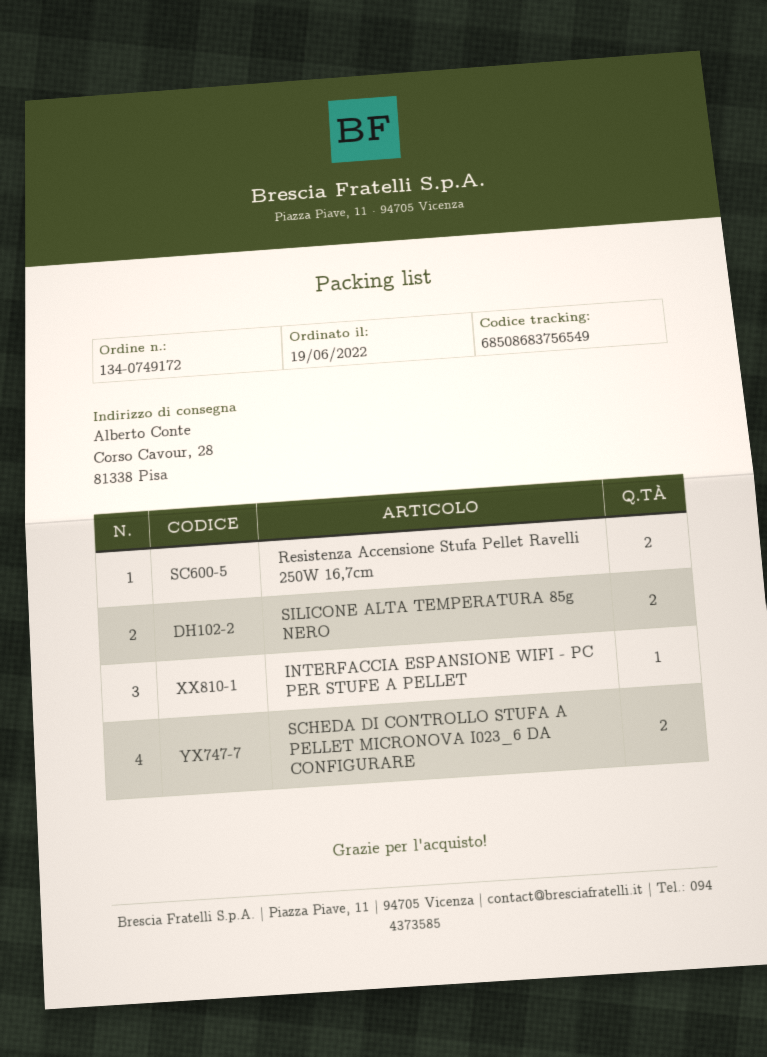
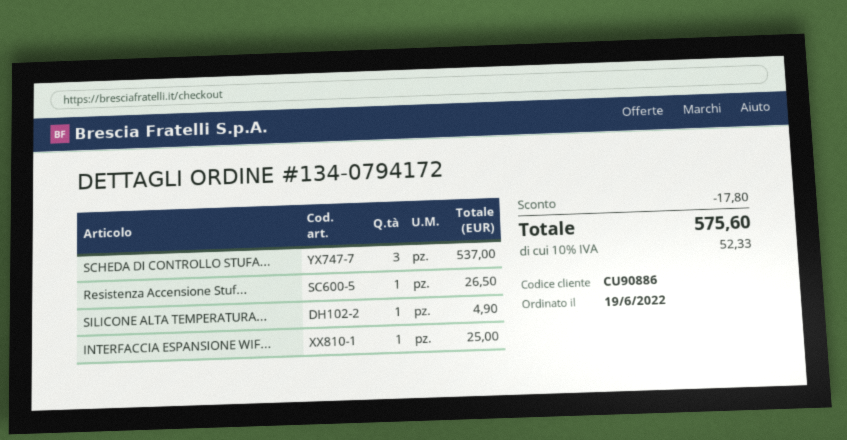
order number: 134-0749172 -> 134-0794172
Resistenza Accensione Stufa Pellet Ravelli 250W 16,7cm: 2 -> 1
SILICONE ALTA TEMPERATURA 85g NERO: 2 -> 1
SCHEDA DI CONTROLLO STUFA A PELLET MICRONOVA I023_6 DA CONFIGURARE: 2 -> 3

